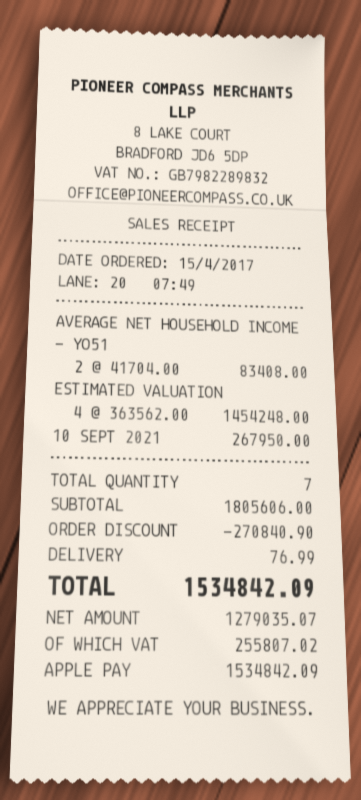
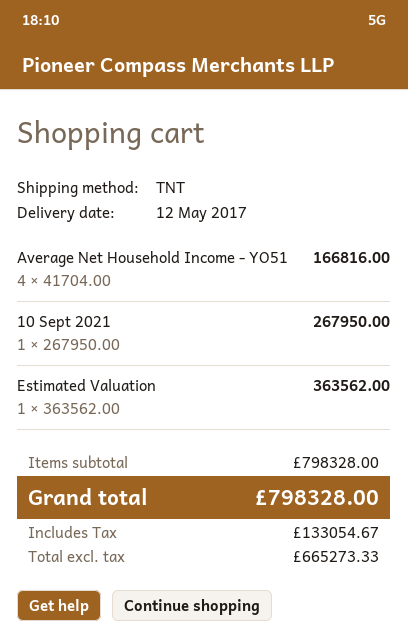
AVERAGE NET HOUSEHOLD INCOME - YO51: 2 x 41704.00 = 83408.00 -> 4 x 41704.00 = 166816.00
ESTIMATED VALUATION: 4 x 363562.00 = 1454248.00 -> 1 x 363562.00 = 363562.00
subtotal: 1805606.00 -> 798328.00
discount: 270840.90 -> none
shipping: 76.99 -> none
net: 1279035.07 -> 665273.33
tax: 255807.02 -> 133054.67
total: 1534842.09 -> 798328.00

